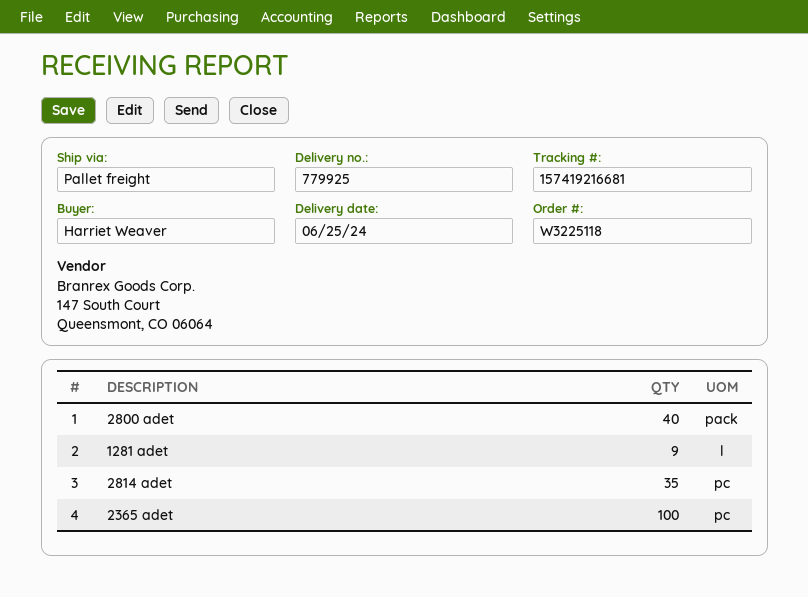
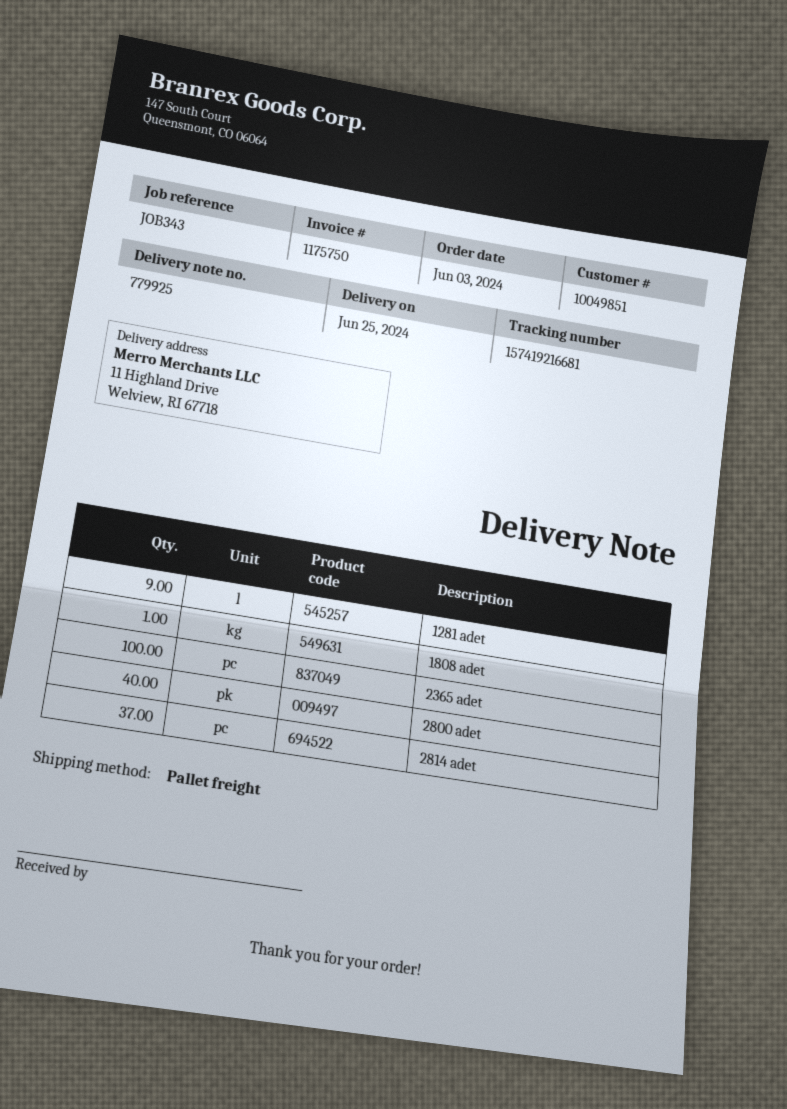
2814 adet: 35 -> 37
1808 adet: none -> 1

